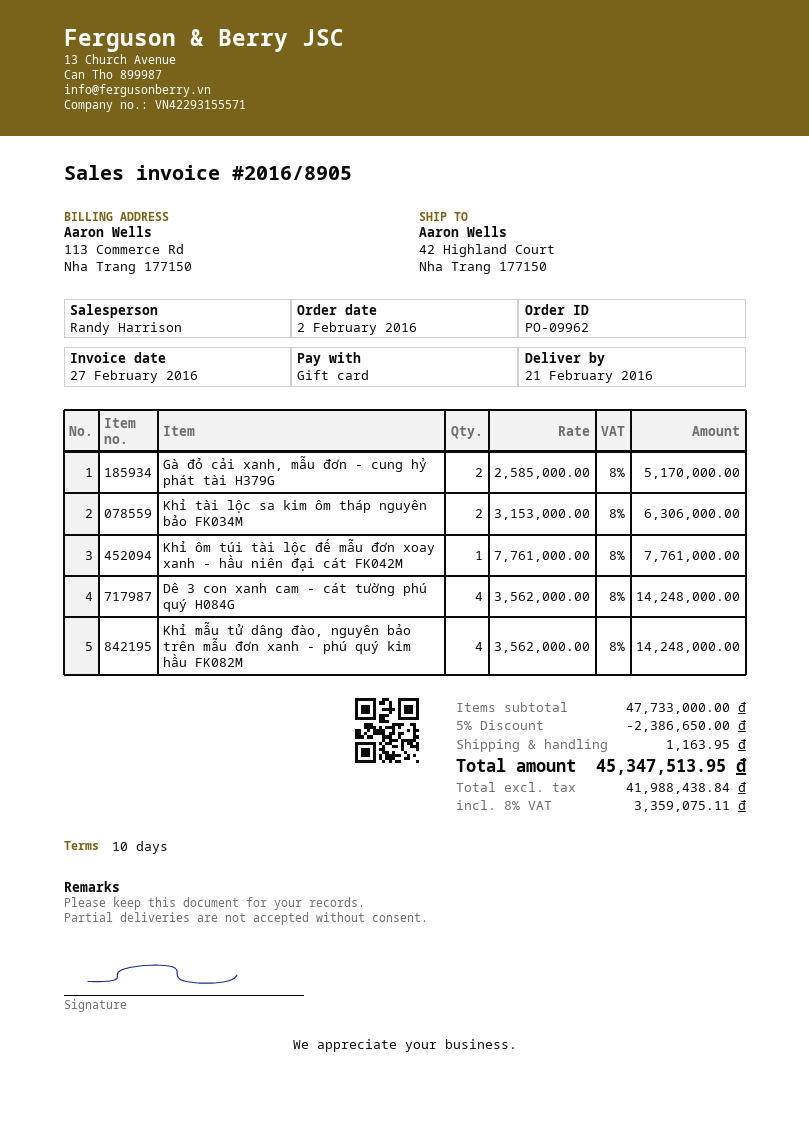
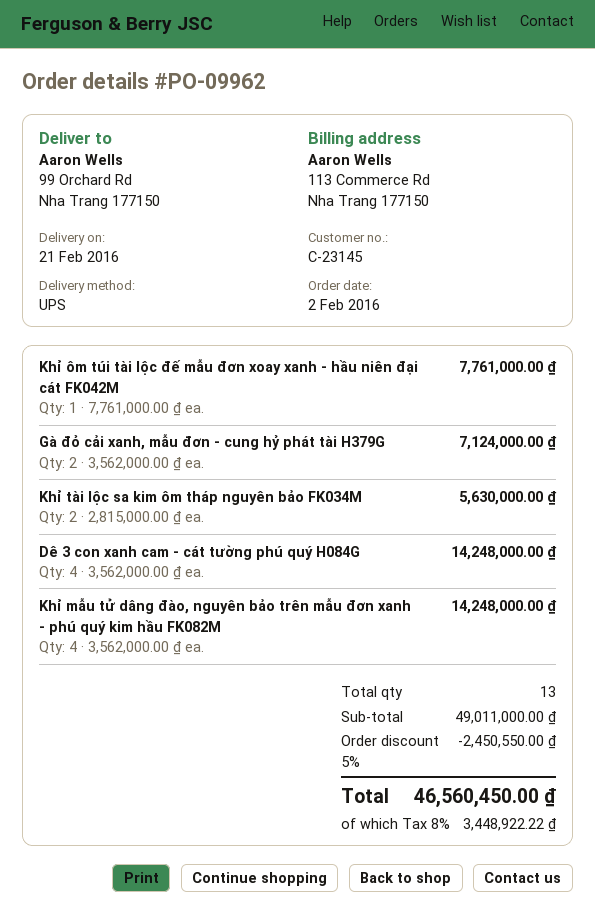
ship to: 42 Highland Court, Nha Trang 177150 -> 99 Orchard Rd, Nha Trang 177150
Gà đỏ cải xanh, mẫu đơn - cung hỷ phát tài H379G: 2 x 2585000.00 = 5170000.00 -> 2 x 3562000.00 = 7124000.00
Khỉ tài lộc sa kim ôm tháp nguyên bảo FK034M: 2 x 3153000.00 = 6306000.00 -> 2 x 2815000.00 = 5630000.00
subtotal: 47733000.00 -> 49011000.00
discount: 5% = 2386650.00 -> 5% = 2450550.00
shipping: 1163.95 -> none
tax: 8% = 3359075.11 -> 8% = 3448922.22
total: 45347513.95 -> 46560450.00

